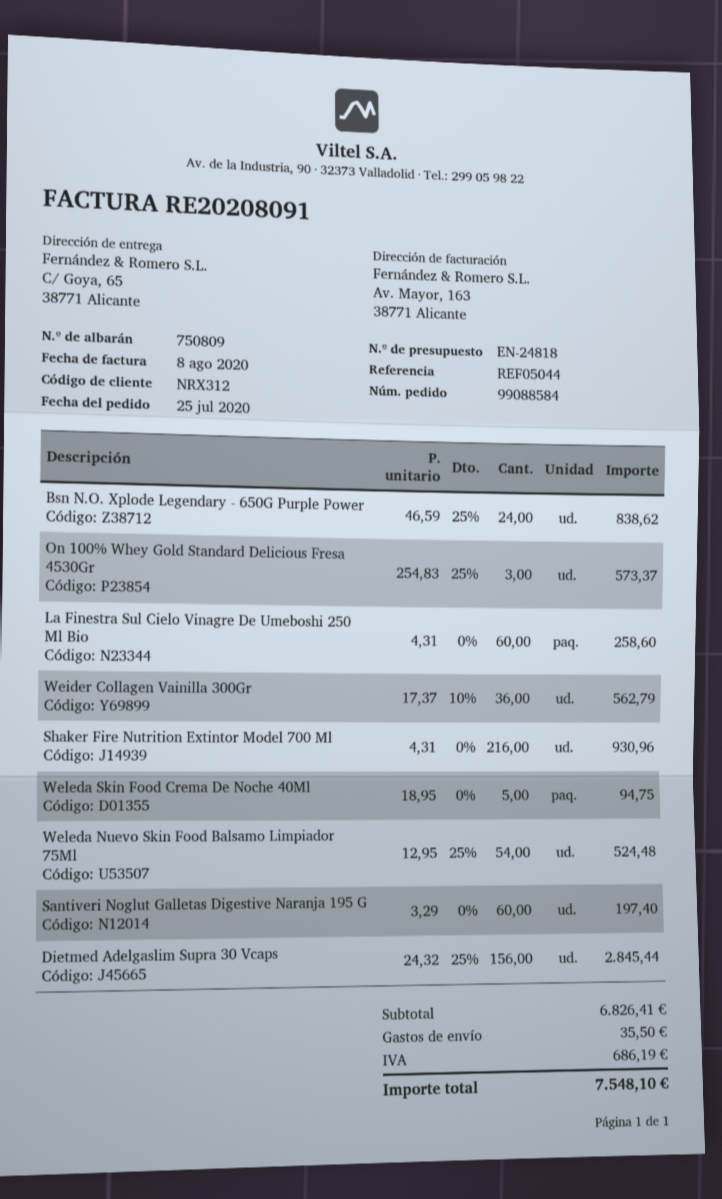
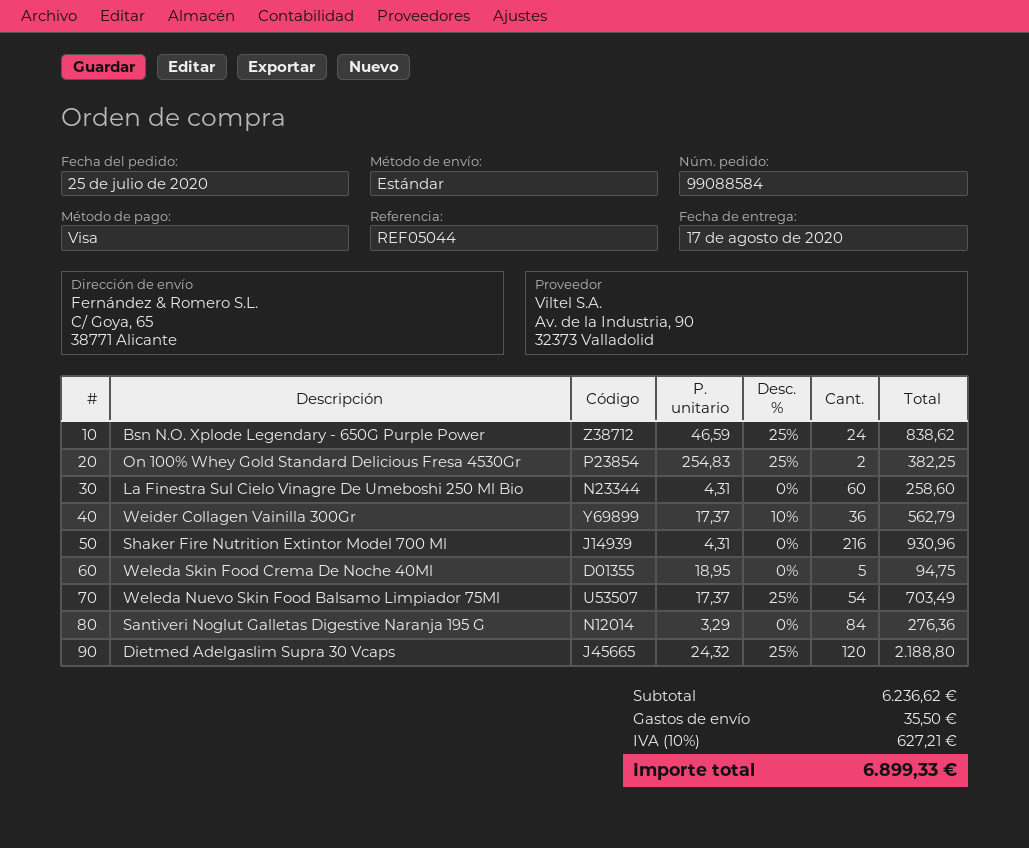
On 100% Whey Gold Standard Delicious Fresa 4530Gr: 3 x 254.83 - 25% = 573.37 -> 2 x 254.83 - 25% = 382.25
Weleda Nuevo Skin Food Balsamo Limpiador 75Ml: 54 x 12.95 - 25% = 524.48 -> 54 x 17.37 - 25% = 703.49
Santiveri Noglut Galletas Digestive Naranja 195 G: 60 x 3.29 = 197.40 -> 84 x 3.29 = 276.36
Dietmed Adelgaslim Supra 30 Vcaps: 156 x 24.32 - 25% = 2845.44 -> 120 x 24.32 - 25% = 2188.80
subtotal: 6826.41 -> 6236.62
tax: 686.19 -> 627.21
total: 7548.10 -> 6899.33

